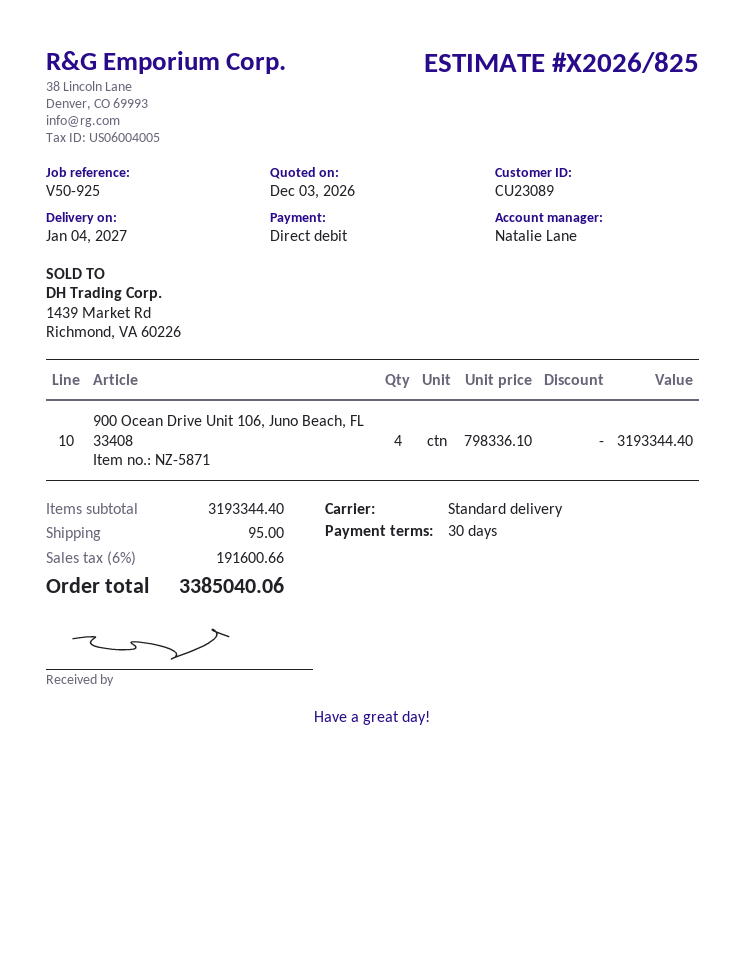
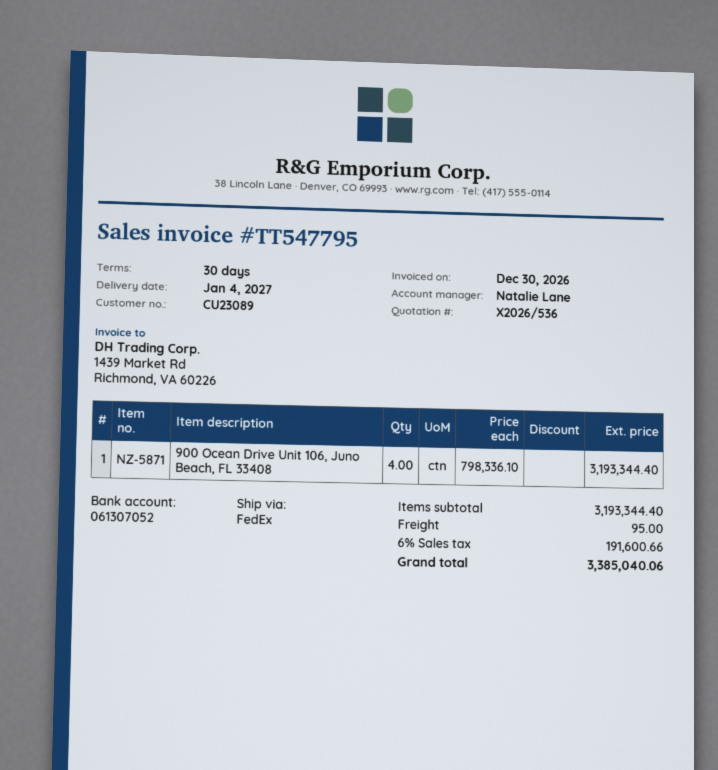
quote number: X2026/825 -> X2026/536
shipping method: standard -> FedEx

